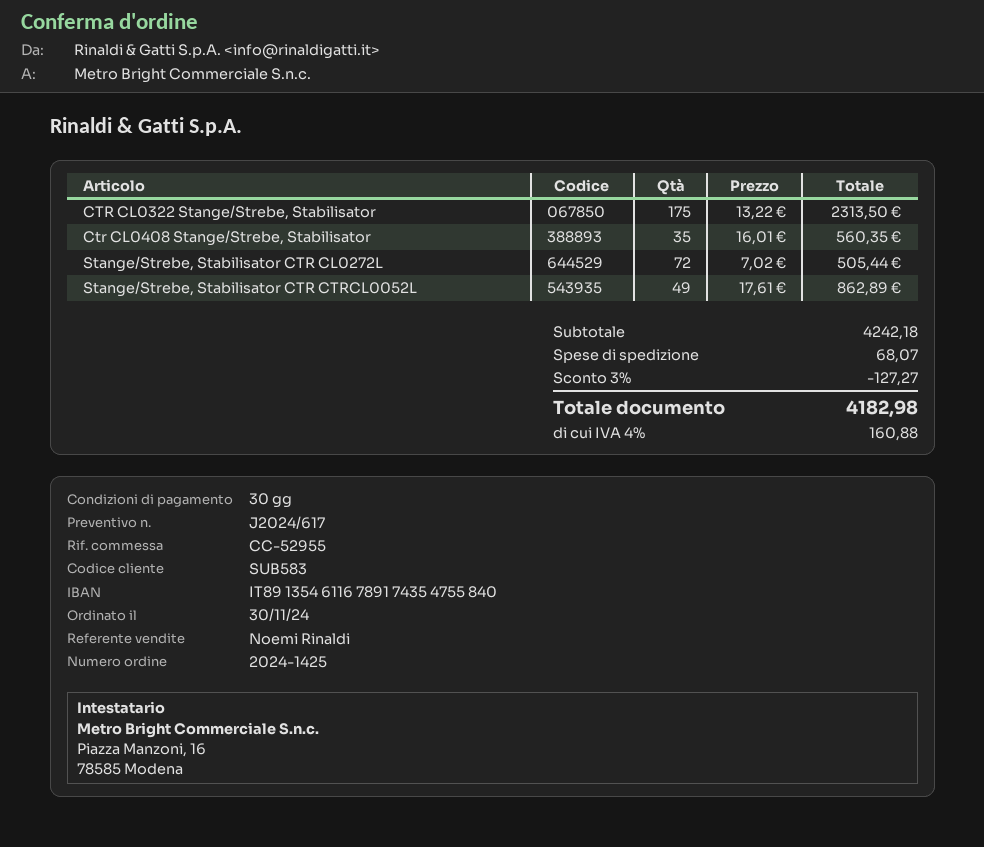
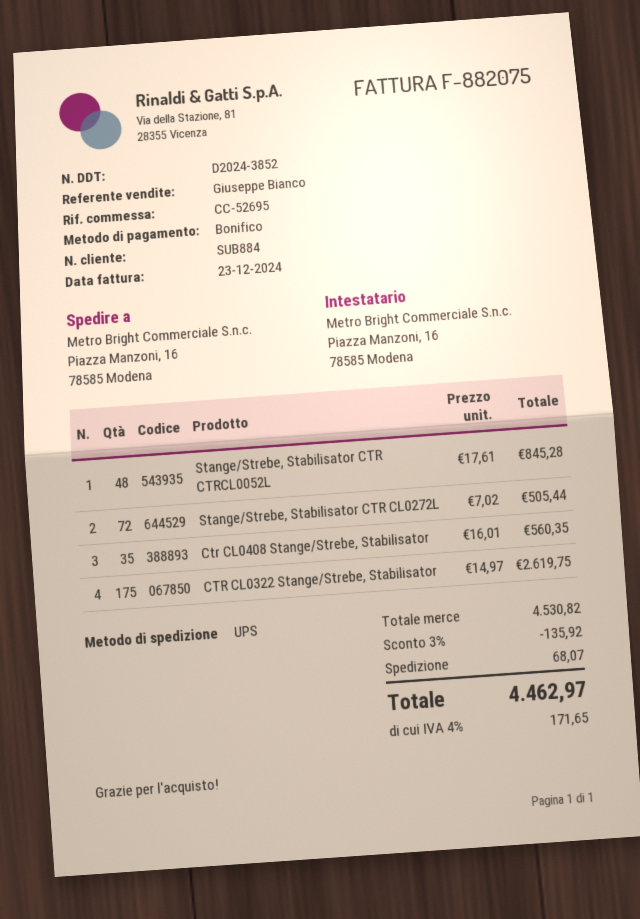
customer number: SUB583 -> SUB884
reference: CC-52955 -> CC-52695
sales rep: Noemi Rinaldi -> Giuseppe Bianco
CTR CL0322 Stange/Strebe, Stabilisator: 175 x 13.22 = 2313.50 -> 175 x 14.97 = 2619.75
Stange/Strebe, Stabilisator CTR CTRCL0052L: 49 x 17.61 = 862.89 -> 48 x 17.61 = 845.28
subtotal: 4242.18 -> 4530.82
discount: 3% = 127.27 -> 3% = 135.92
tax: 4% = 160.88 -> 4% = 171.65
total: 4182.98 -> 4462.97

